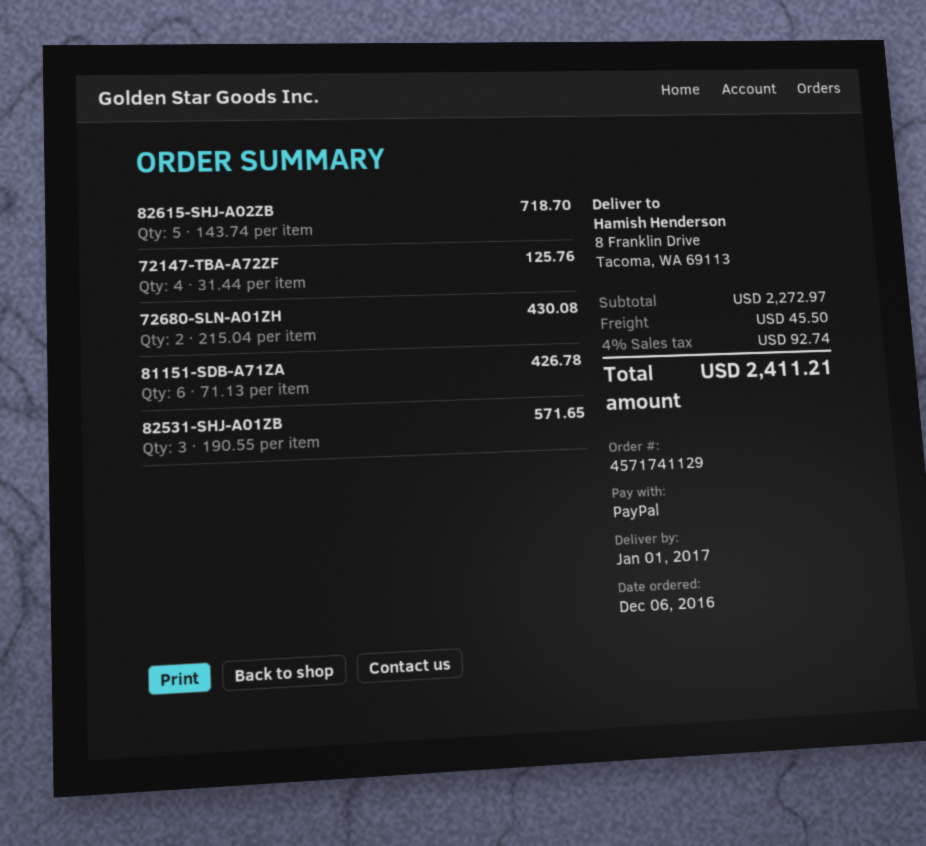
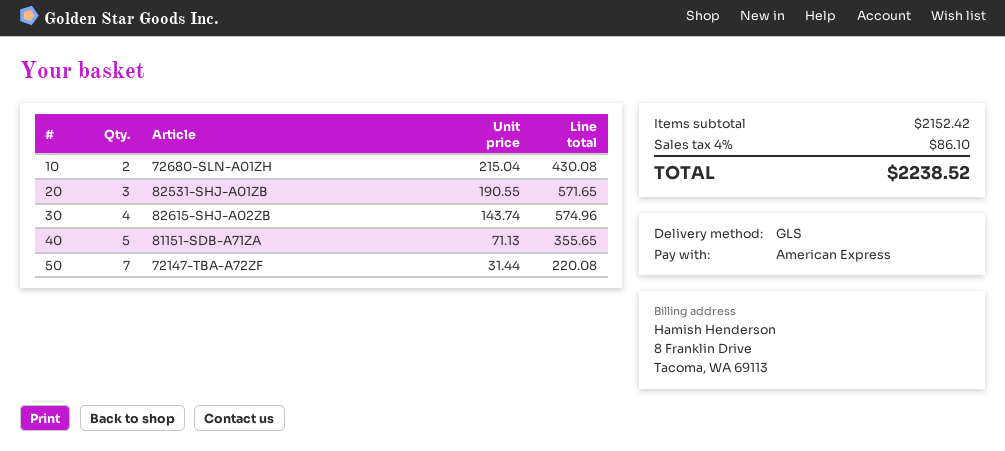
payment method: PayPal -> American Express
82615-SHJ-A02ZB: 5 x 143.74 = 718.70 -> 4 x 143.74 = 574.96
72147-TBA-A72ZF: 4 x 31.44 = 125.76 -> 7 x 31.44 = 220.08
81151-SDB-A71ZA: 6 x 71.13 = 426.78 -> 5 x 71.13 = 355.65
subtotal: 2272.97 -> 2152.42
shipping: 45.50 -> none
tax: 4% = 92.74 -> 4% = 86.10
total: 2411.21 -> 2238.52

